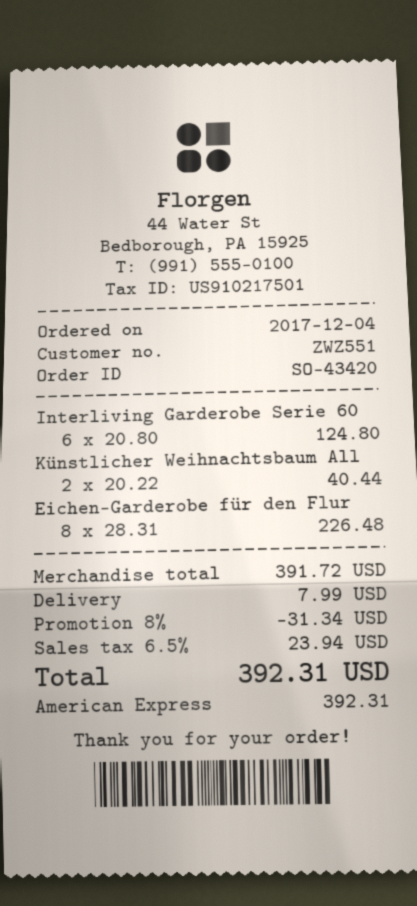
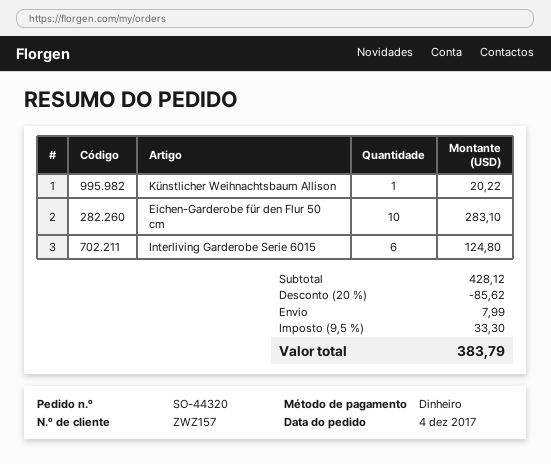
order number: SO-43420 -> SO-44320
customer number: ZWZ551 -> ZWZ157
payment method: American Express -> cash
Künstlicher Weihnachtsbaum All: 2 for 40.44 -> 1 for 20.22
Eichen-Garderobe für den Flur: 8 for 226.48 -> 10 for 283.10
subtotal: 391.72 -> 428.12
discount: 8% = 31.34 -> 20% = 85.62
tax: 6.5% = 23.94 -> 9.5% = 33.30
total: 392.31 -> 383.79

